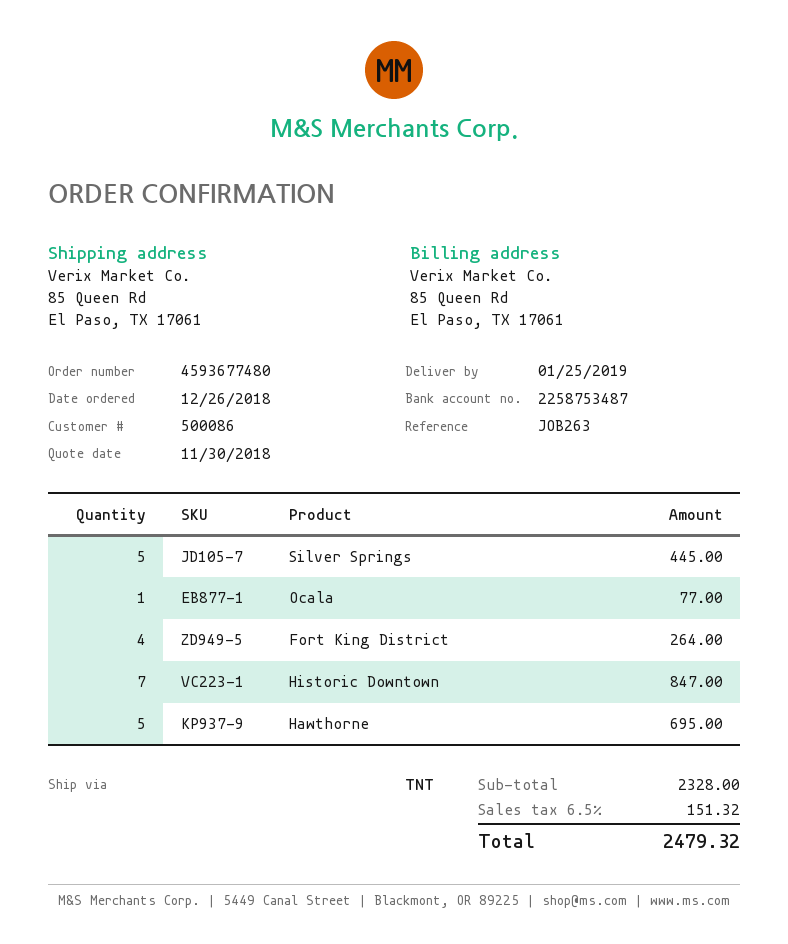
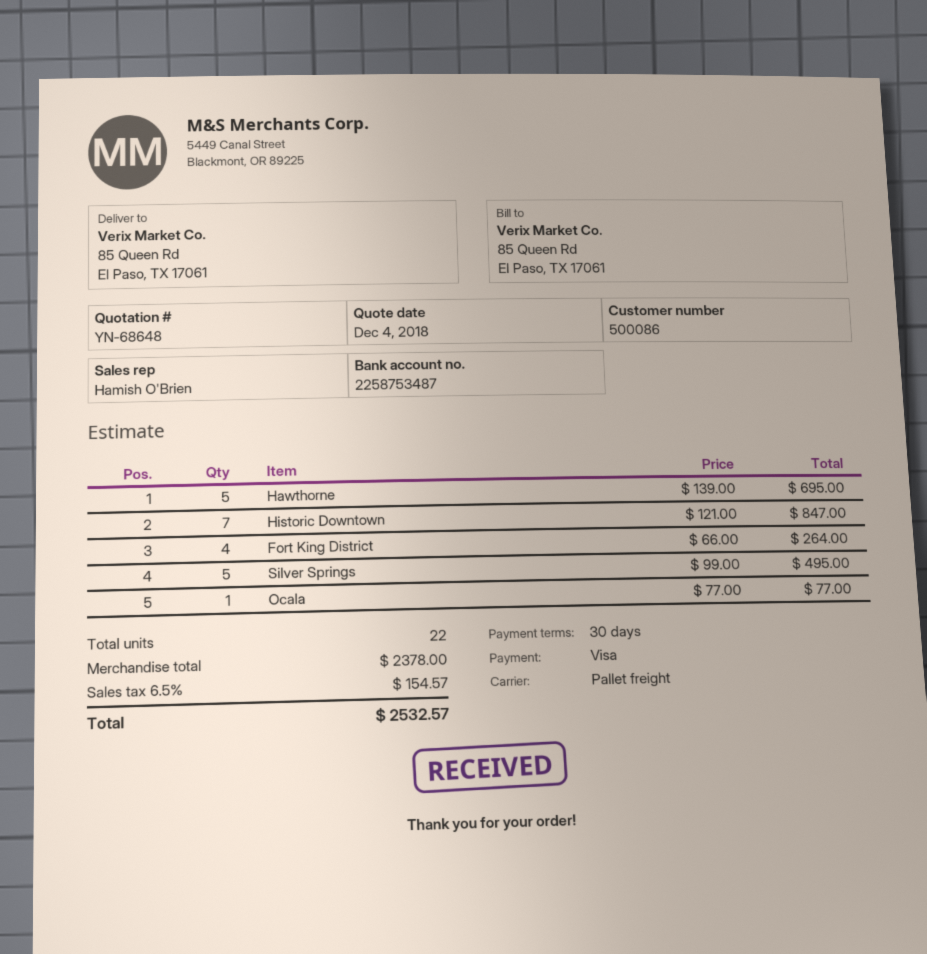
quote date: 2018-11-30 -> 2018-12-04
shipping method: TNT -> pallet freight
Silver Springs: 5 for 445.00 -> 5 for 495.00
subtotal: 2328.00 -> 2378.00
tax: 6.5% = 151.32 -> 6.5% = 154.57
total: 2479.32 -> 2532.57

